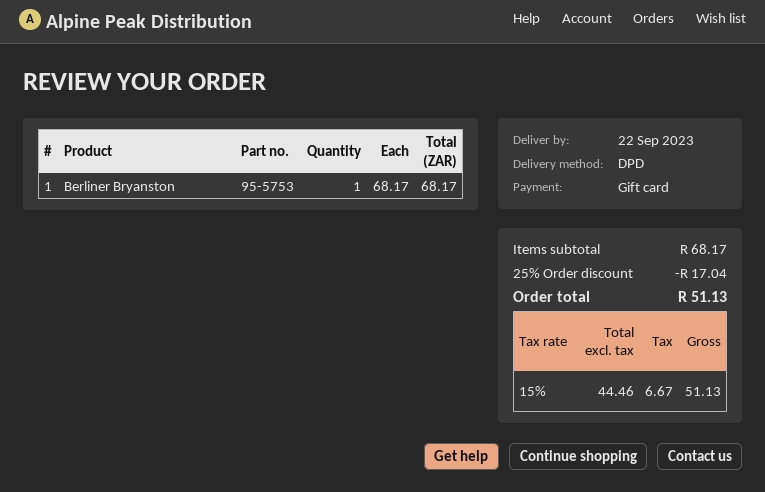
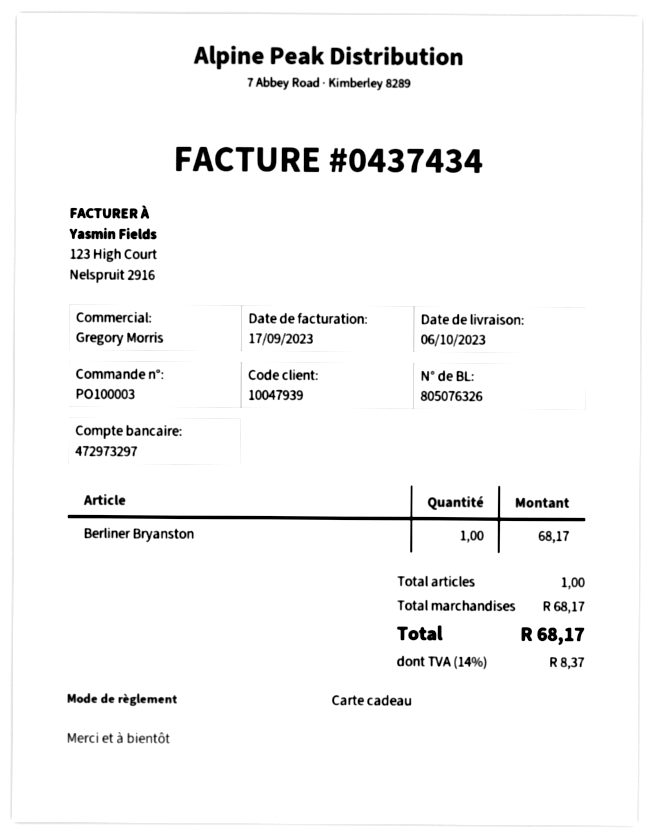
delivery date: 2023-09-22 -> 2023-10-06
discount: 25% = 17.04 -> none
tax: 15% = 6.67 -> 14% = 8.37
total: 51.13 -> 68.17

